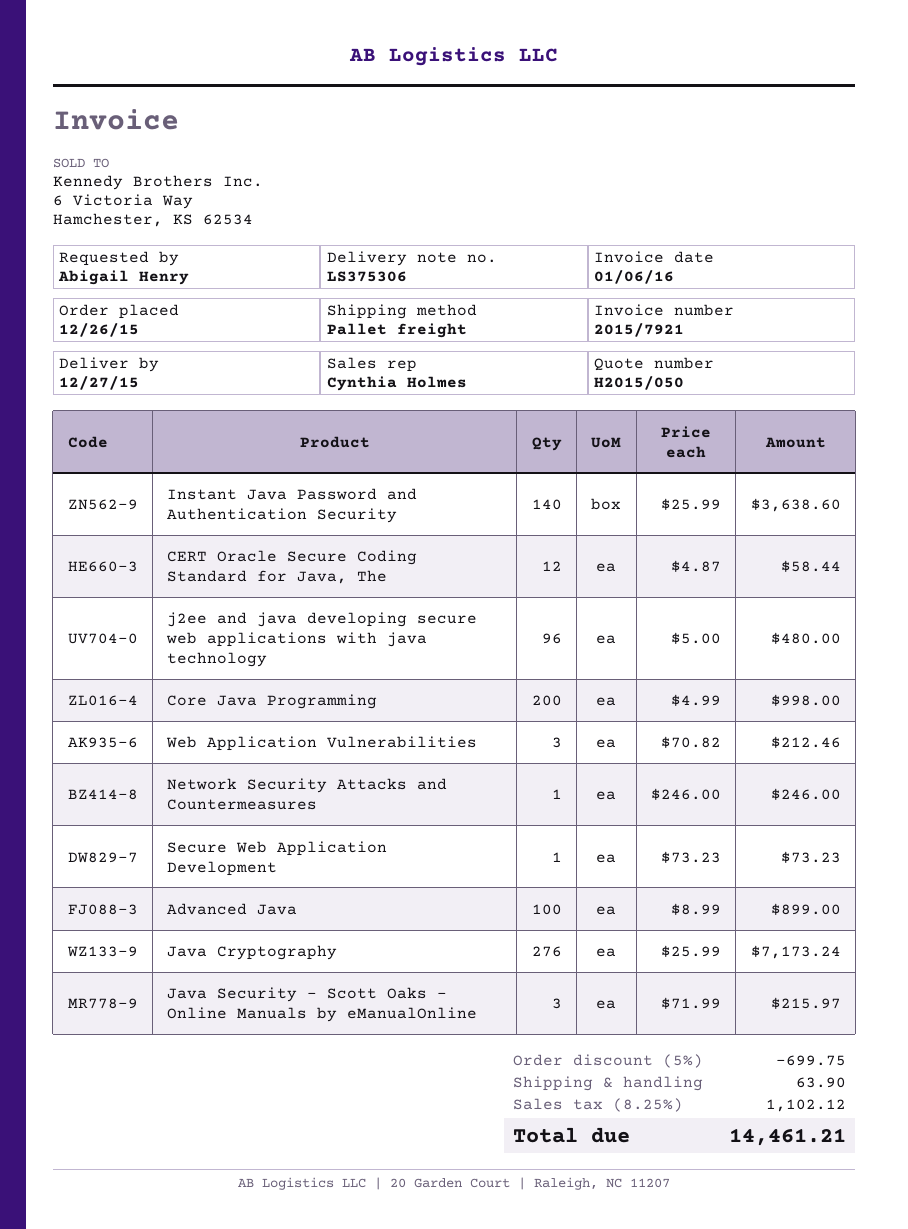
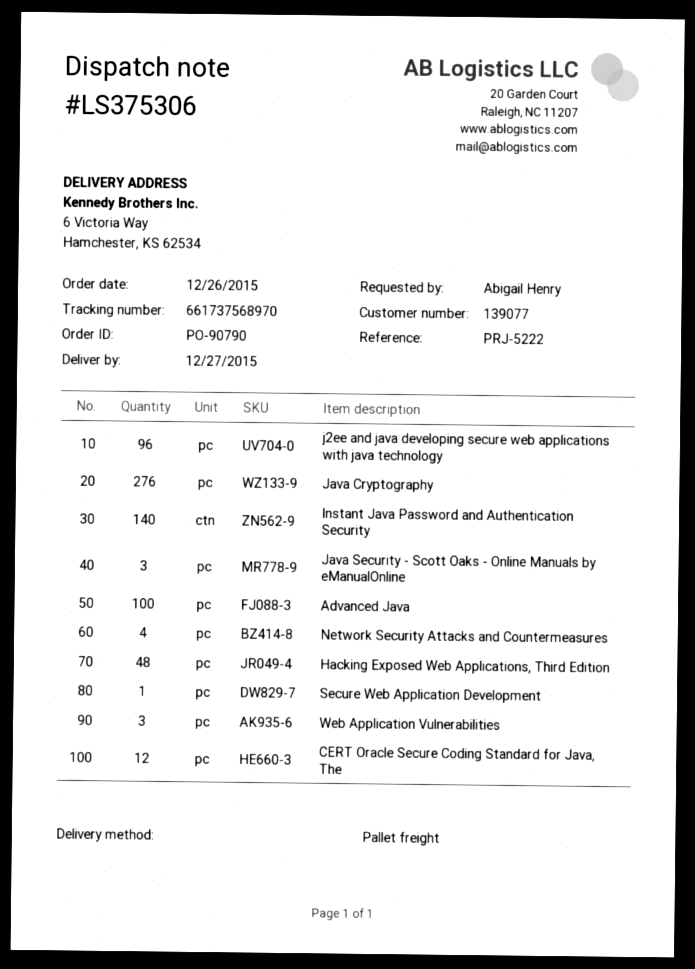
Core Java Programming: 200 -> none
Network Security Attacks and Countermeasures: 1 -> 4
Hacking Exposed Web Applications, Third Edition: none -> 48

